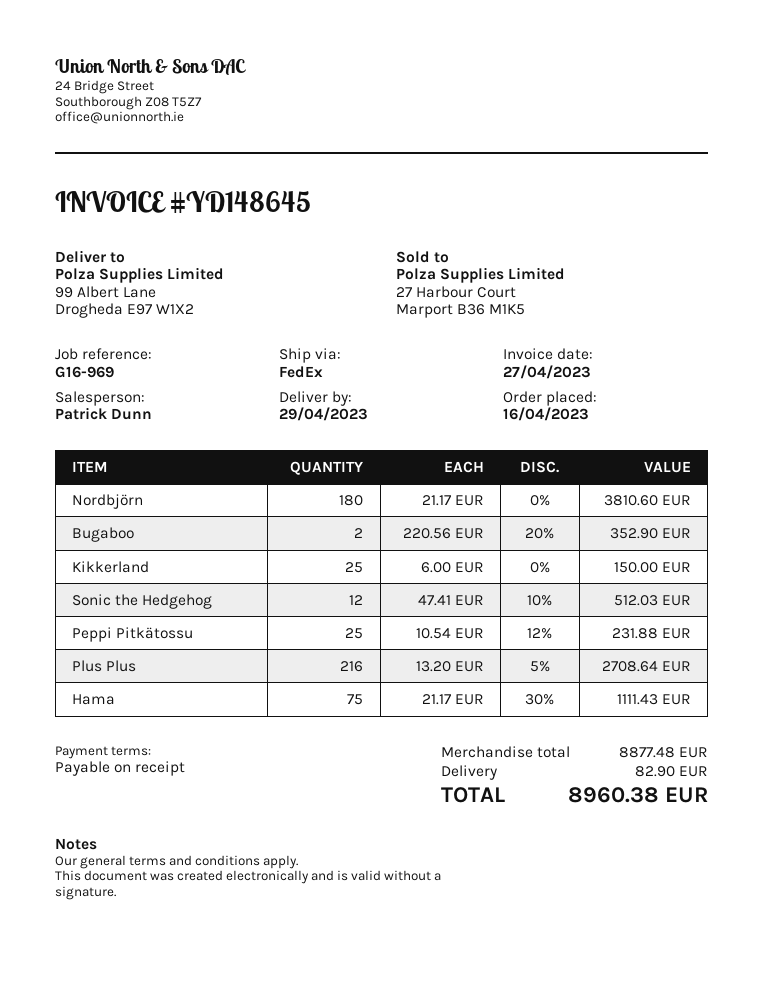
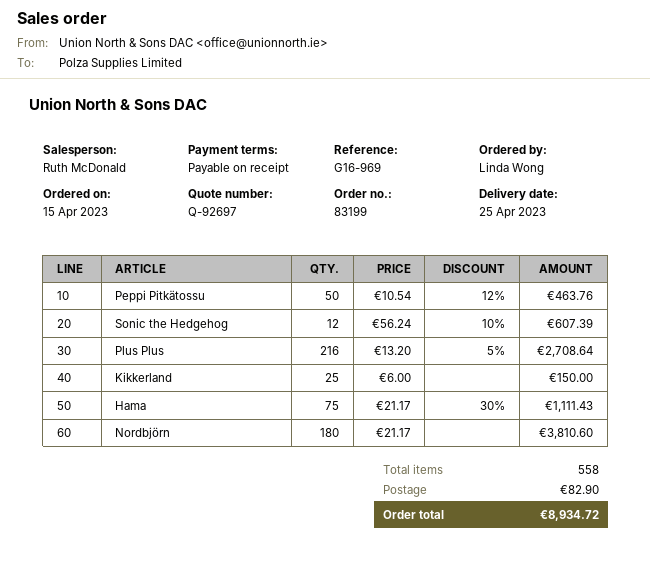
order date: 2023-04-16 -> 2023-04-15
delivery date: 2023-04-29 -> 2023-04-25
sales rep: Patrick Dunn -> Ruth McDonald
Bugaboo: 2 x 220.56 - 20% = 352.90 -> none
Sonic the Hedgehog: 12 x 47.41 - 10% = 512.03 -> 12 x 56.24 - 10% = 607.39
Peppi Pitkätossu: 25 x 10.54 - 12% = 231.88 -> 50 x 10.54 - 12% = 463.76
total: 8960.38 -> 8934.72

